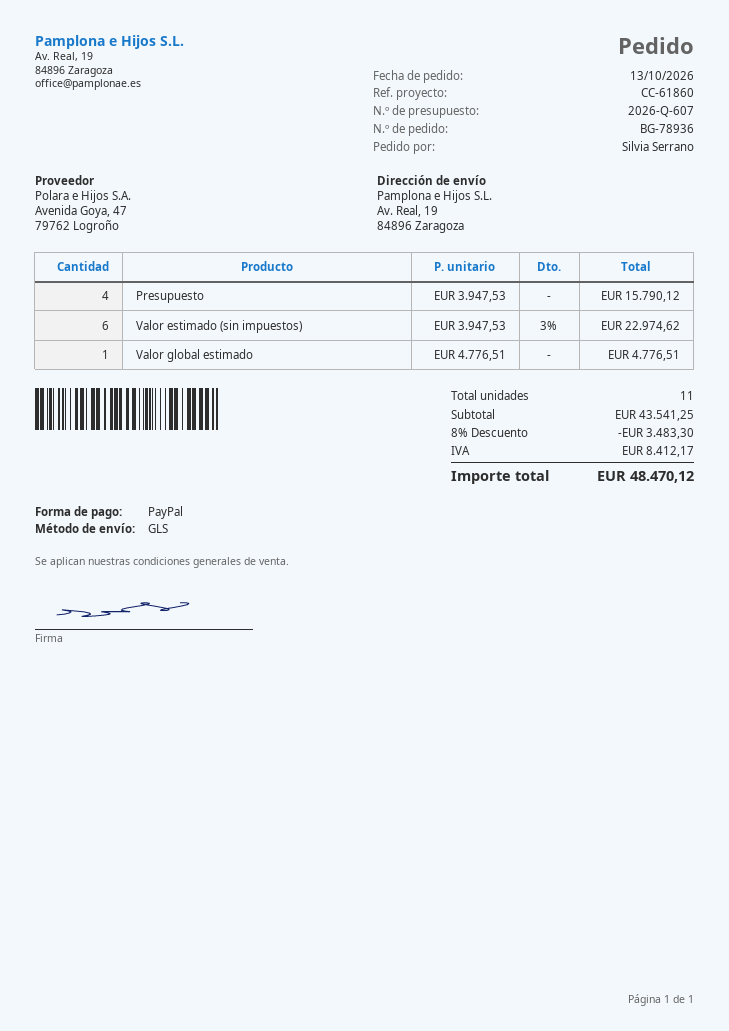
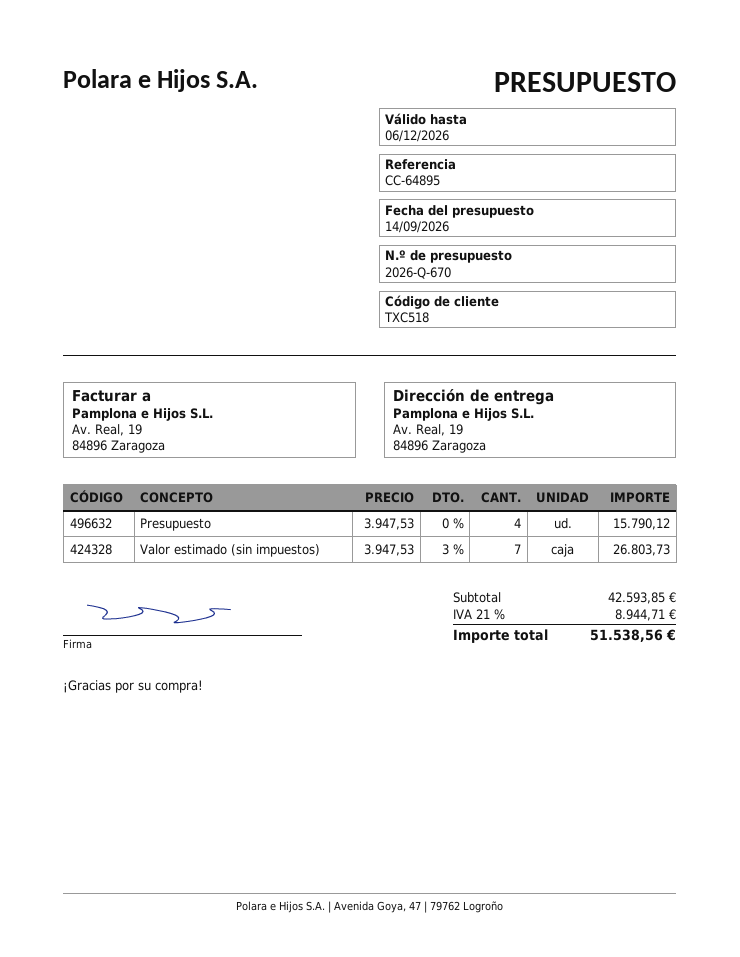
quote number: 2026-Q-607 -> 2026-Q-670
reference: CC-61860 -> CC-64895
Valor estimado (sin impuestos): 6 x 3947.53 - 3% = 22974.62 -> 7 x 3947.53 - 3% = 26803.73
Valor global estimado: 1 x 4776.51 = 4776.51 -> none
subtotal: 43541.25 -> 42593.85
discount: 8% = 3483.30 -> none
tax: 8412.17 -> 8944.71
total: 48470.12 -> 51538.56

